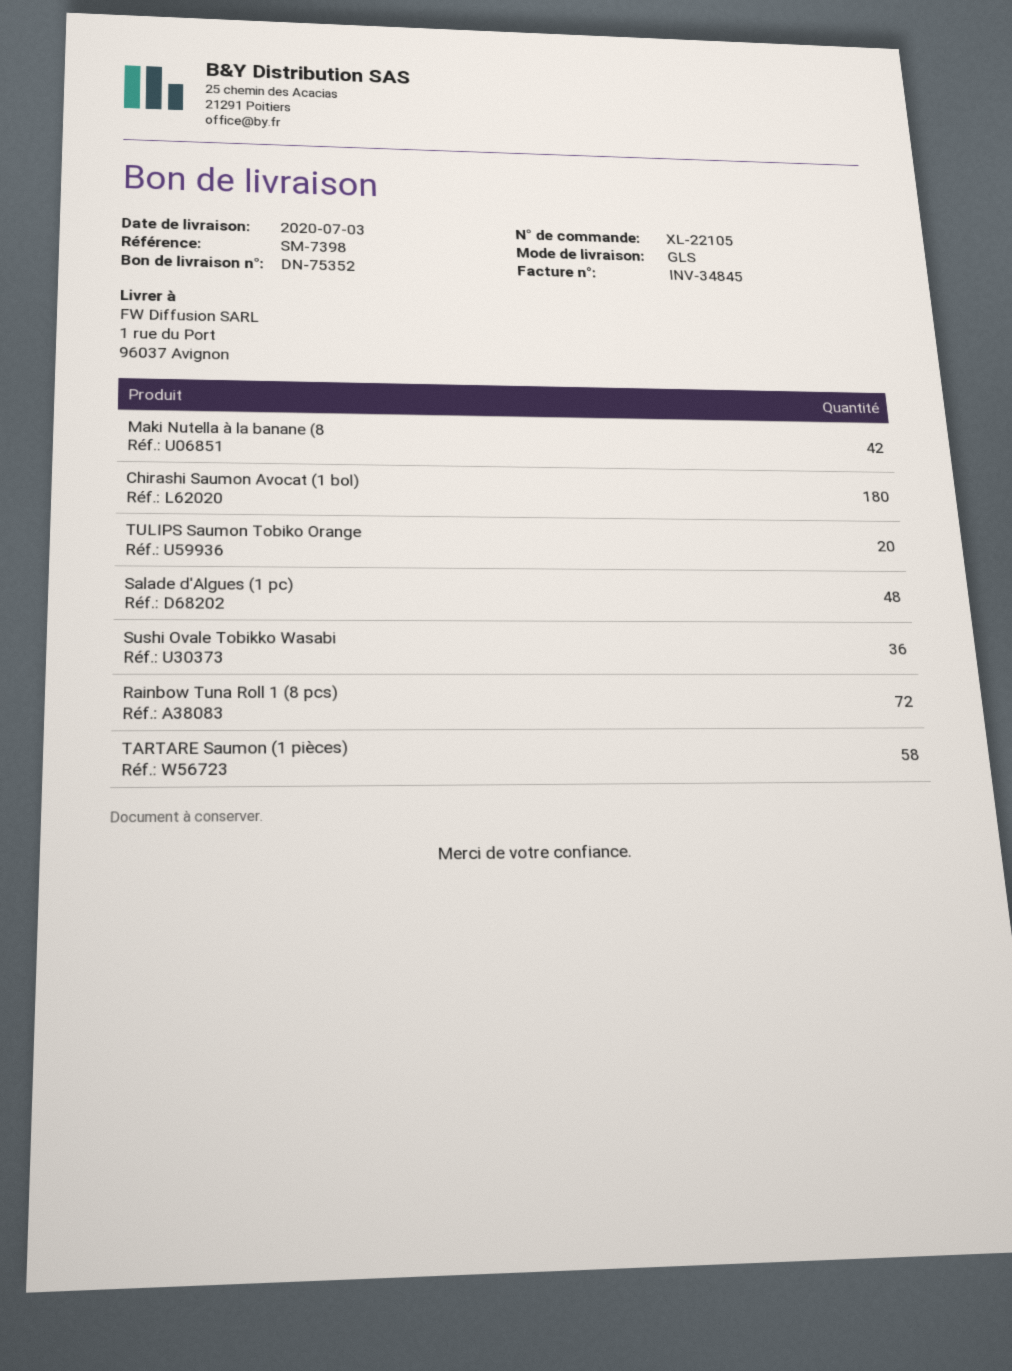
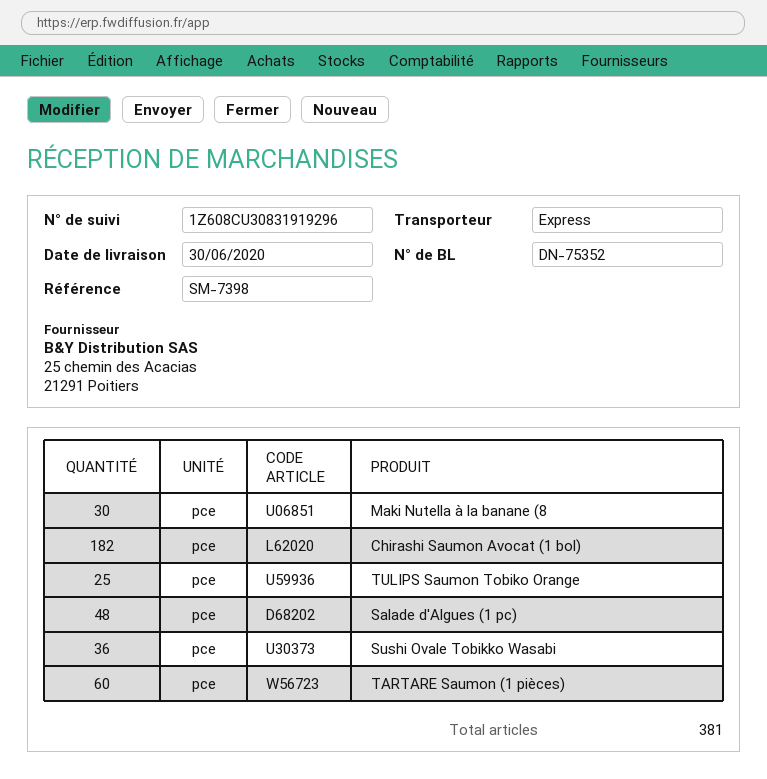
delivery date: 2020-07-03 -> 2020-06-30
shipping method: GLS -> express
Maki Nutella à la banane (8: 42 -> 30
Chirashi Saumon Avocat (1 bol): 180 -> 182
TULIPS Saumon Tobiko Orange: 20 -> 25
Rainbow Tuna Roll 1 (8 pcs): 72 -> none
TARTARE Saumon (1 pièces): 58 -> 60

